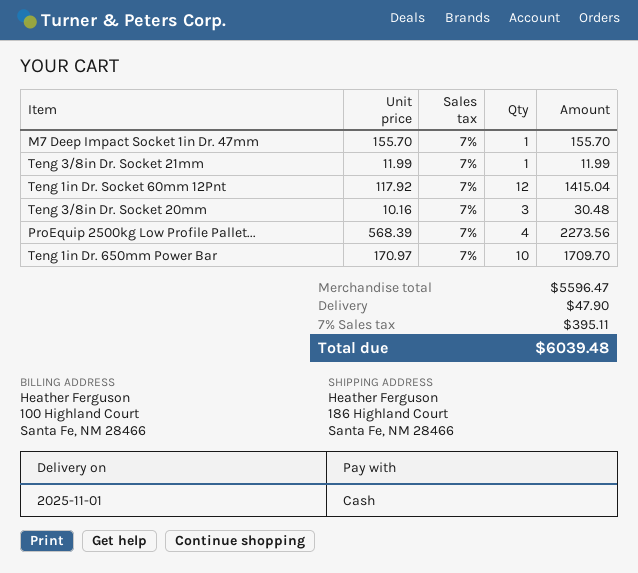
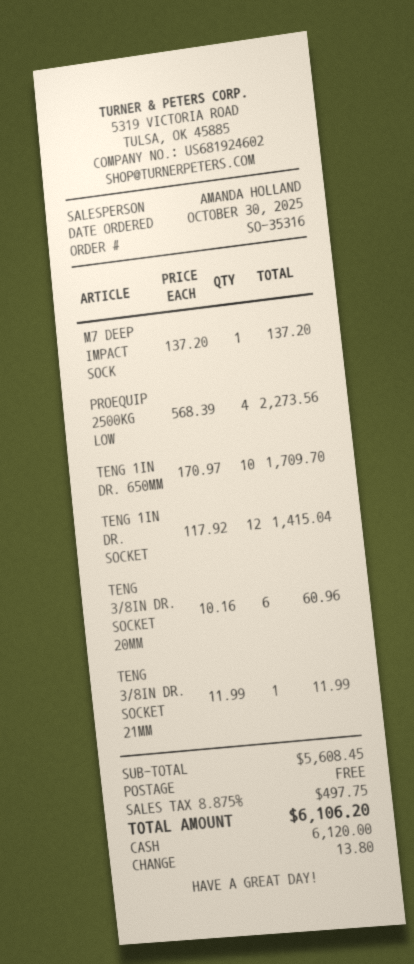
M7 Deep Impact Socket 1in Dr. 47mm: 1 x 155.70 = 155.70 -> 1 x 137.20 = 137.20
Teng 3/8in Dr. Socket 20mm: 3 x 10.16 = 30.48 -> 6 x 10.16 = 60.96
subtotal: 5596.47 -> 5608.45
shipping: 47.90 -> 0.00
tax: 7% = 395.11 -> 8.875% = 497.75
total: 6039.48 -> 6106.20

